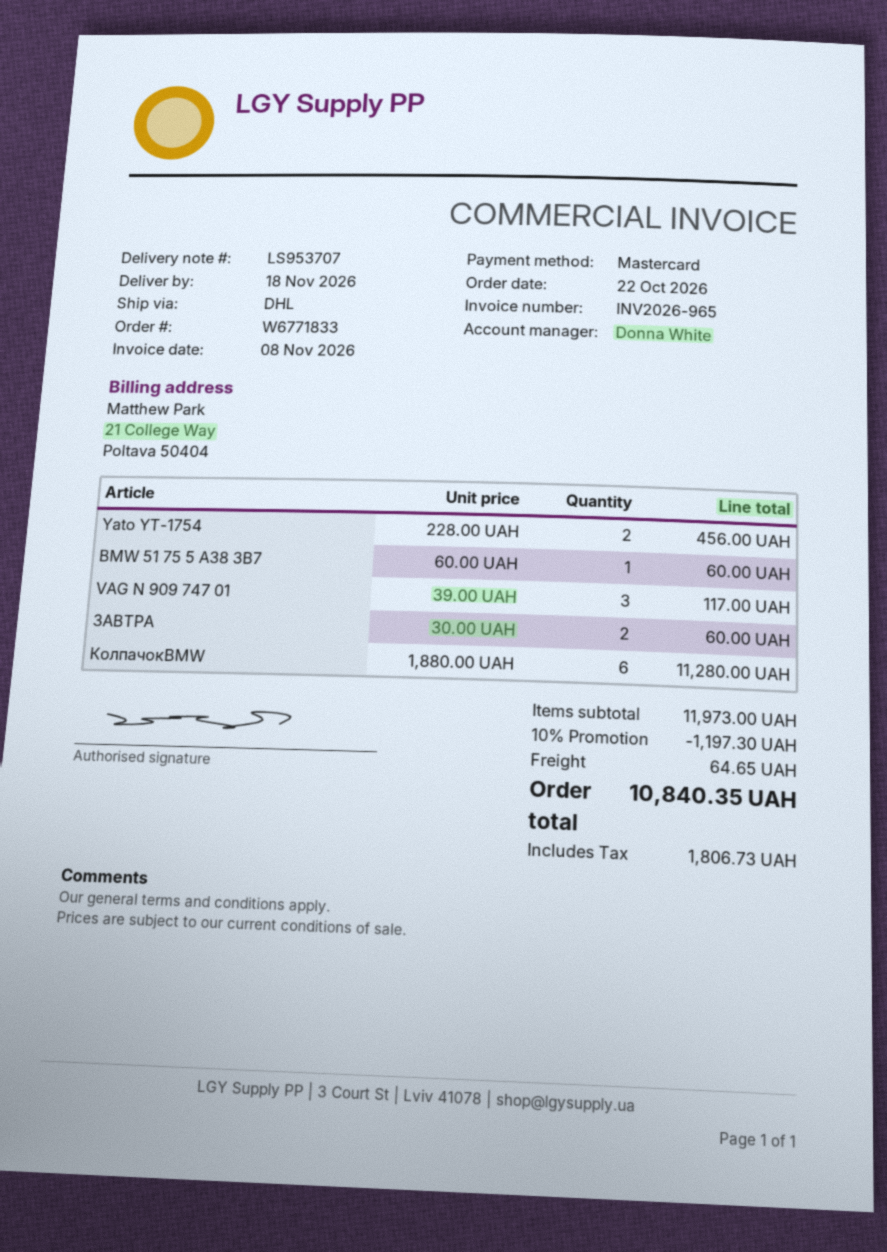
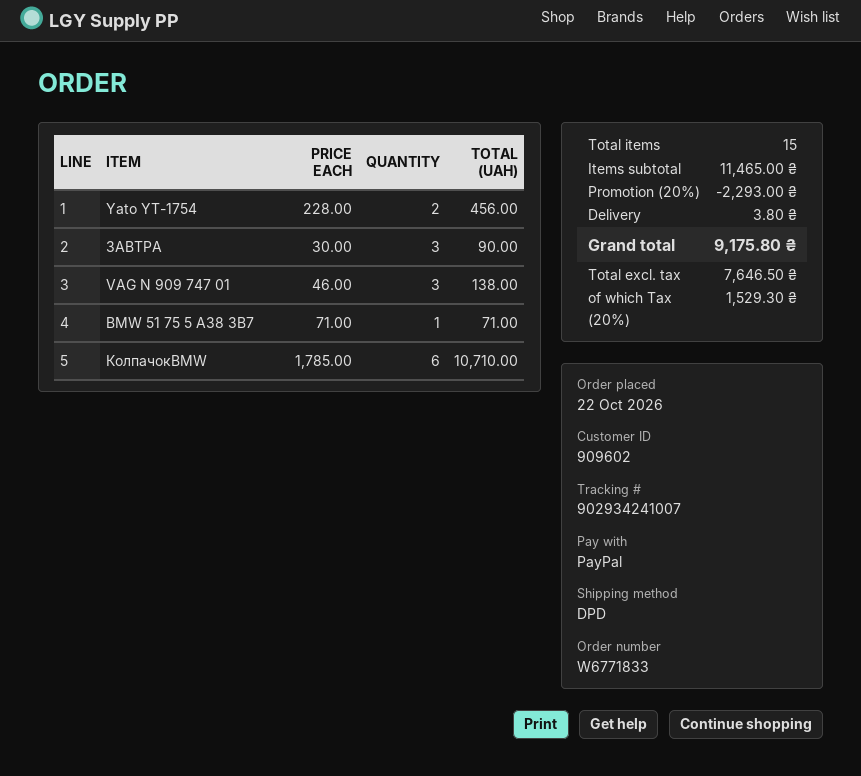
payment method: Mastercard -> PayPal
shipping method: DHL -> DPD
BMW 51 75 5 A38 3B7: 1 x 60.00 = 60.00 -> 1 x 71.00 = 71.00
VAG N 909 747 01: 3 x 39.00 = 117.00 -> 3 x 46.00 = 138.00
ЗАВТРА: 2 x 30.00 = 60.00 -> 3 x 30.00 = 90.00
КолпачокBMW: 6 x 1880.00 = 11280.00 -> 6 x 1785.00 = 10710.00
subtotal: 11973.00 -> 11465.00
discount: 10% = 1197.30 -> 20% = 2293.00
shipping: 64.65 -> 3.80
tax: 1806.73 -> 1529.30
total: 10840.35 -> 9175.80

